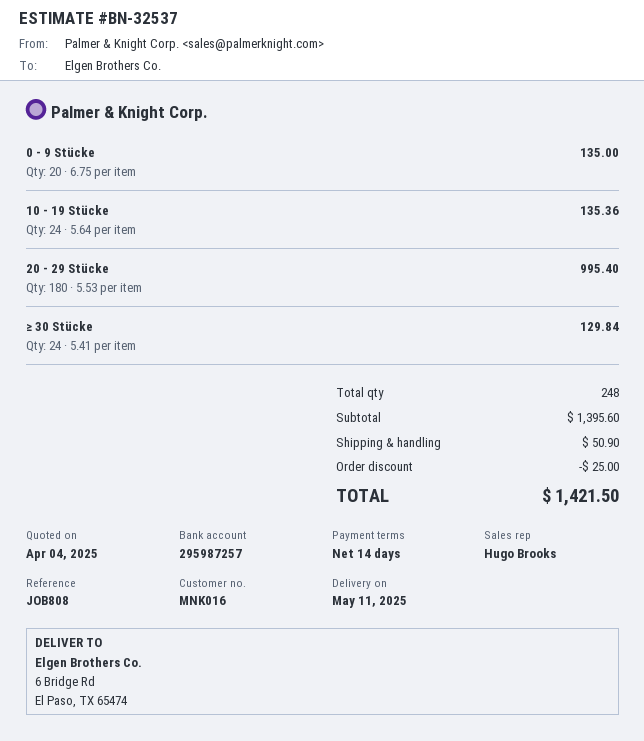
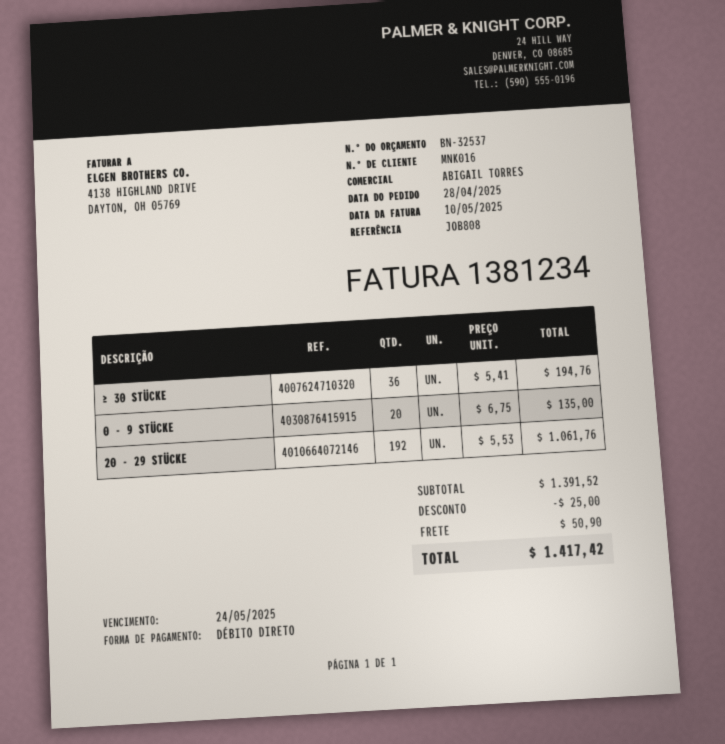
sales rep: Hugo Brooks -> ABIGAIL TORRES
10 - 19 Stücke: 24 x 5.64 = 135.36 -> none
20 - 29 Stücke: 180 x 5.53 = 995.40 -> 192 x 5.53 = 1061.76
≥ 30 Stücke: 24 x 5.41 = 129.84 -> 36 x 5.41 = 194.76
subtotal: 1395.60 -> 1391.52
total: 1421.50 -> 1417.42

